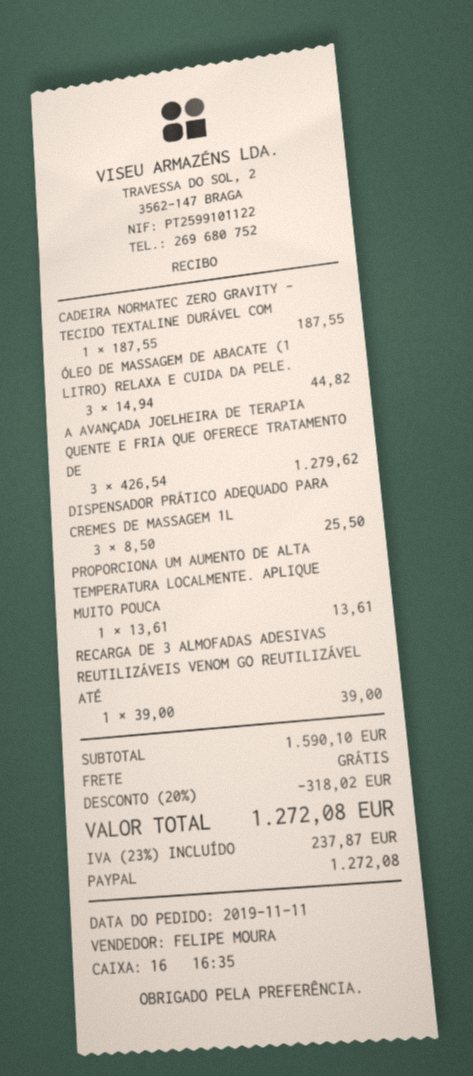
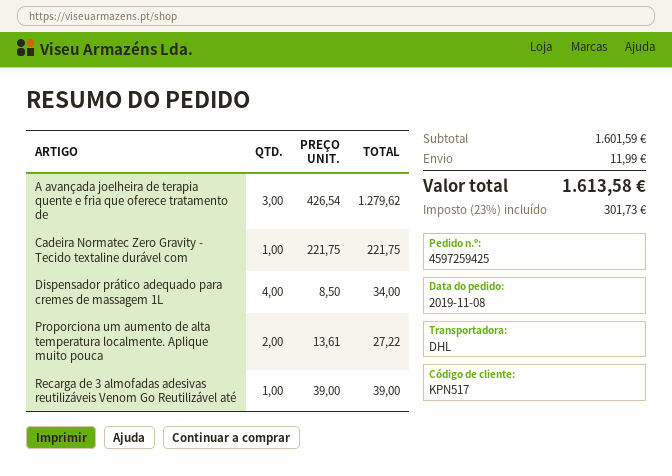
order date: 2019-11-11 -> 2019-11-08
CADEIRA NORMATEC ZERO GRAVITY - TECIDO TEXTALINE DURÁVEL COM: 1 x 187.55 = 187.55 -> 1 x 221.75 = 221.75
ÓLEO DE MASSAGEM DE ABACATE (1 LITRO) RELAXA E CUIDA DA PELE.: 3 x 14.94 = 44.82 -> none
DISPENSADOR PRÁTICO ADEQUADO PARA CREMES DE MASSAGEM 1L: 3 x 8.50 = 25.50 -> 4 x 8.50 = 34.00
PROPORCIONA UM AUMENTO DE ALTA TEMPERATURA LOCALMENTE. APLIQUE MUITO POUCA: 1 x 13.61 = 13.61 -> 2 x 13.61 = 27.22
subtotal: 1590.10 -> 1601.59
discount: 20% = 318.02 -> none
shipping: 0.00 -> 11.99
tax: 23% = 237.87 -> 23% = 301.73
total: 1272.08 -> 1613.58

